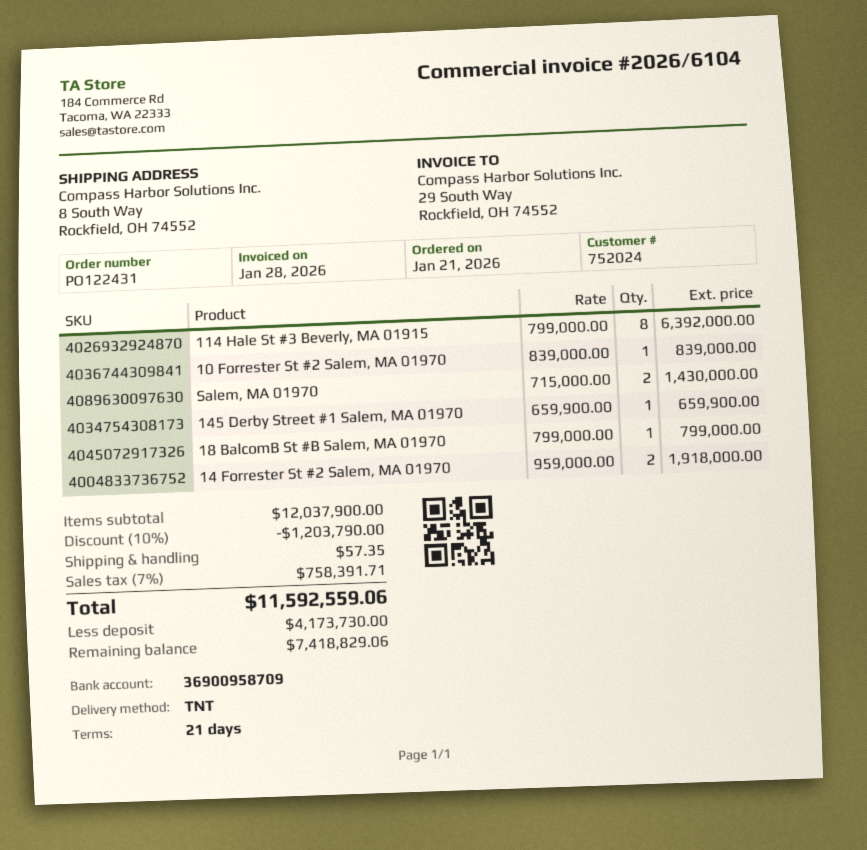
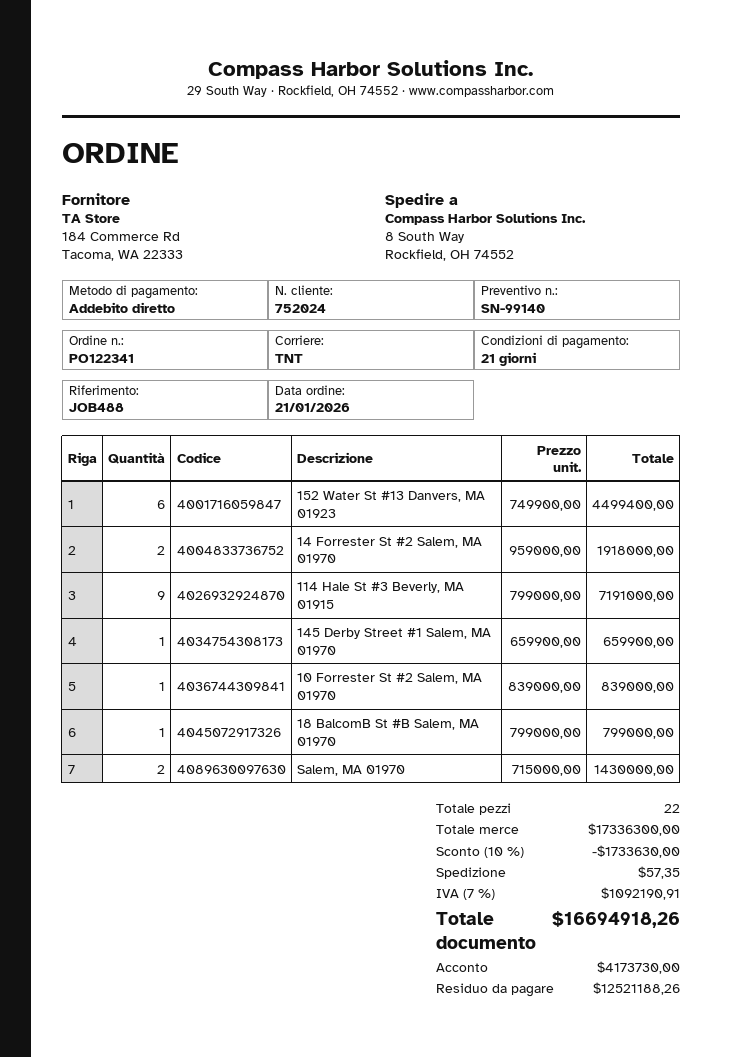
order number: PO122431 -> PO122341
114 Hale St #3 Beverly, MA 01915: 8 x 799000.00 = 6392000.00 -> 9 x 799000.00 = 7191000.00
152 Water St #13 Danvers, MA 01923: none -> 6 x 749900.00 = 4499400.00
subtotal: 12037900.00 -> 17336300.00
discount: 10% = 1203790.00 -> 10% = 1733630.00
tax: 7% = 758391.71 -> 7% = 1092190.91
total: 11592559.06 -> 16694918.26
balance: 7418829.06 -> 12521188.26

